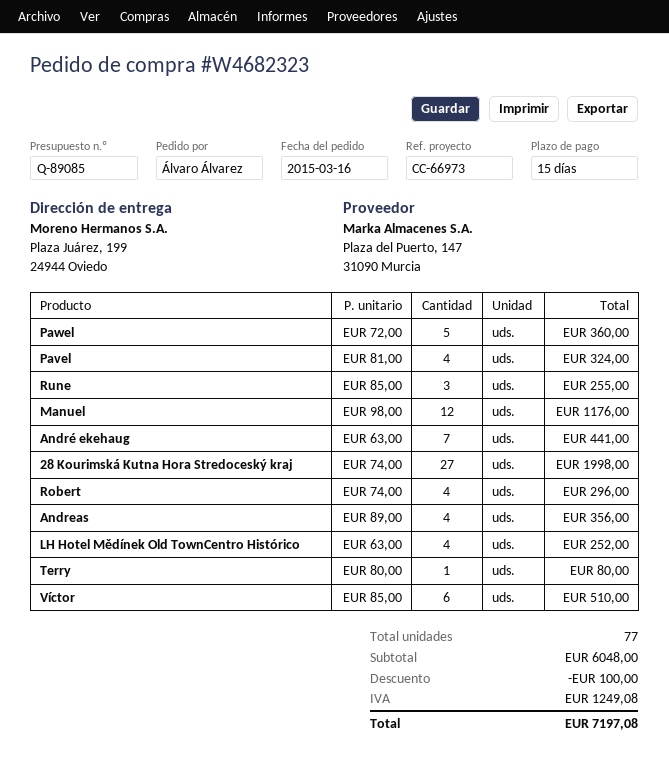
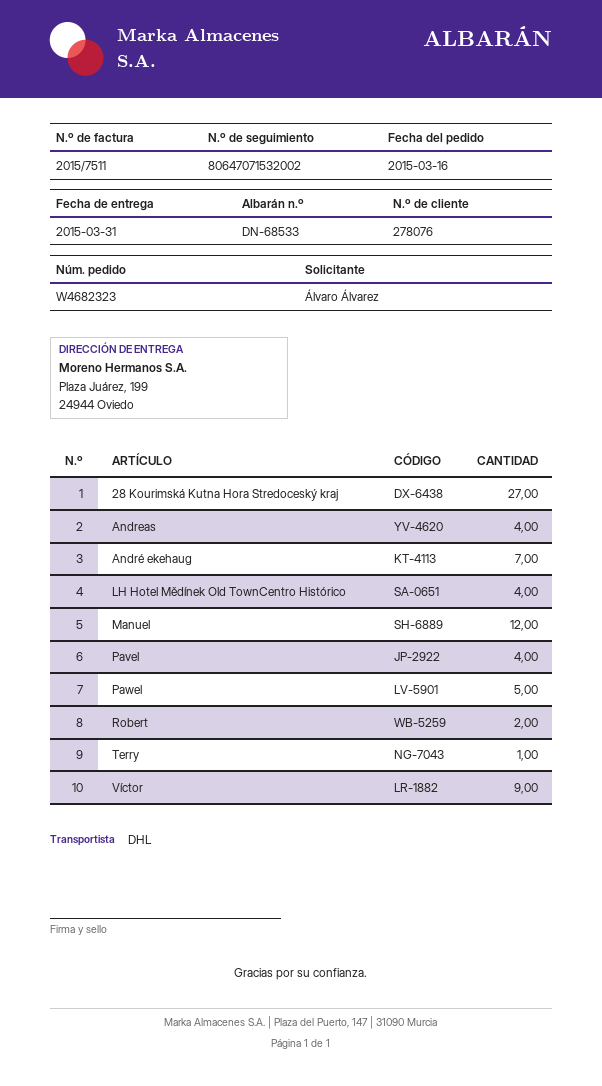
Rune: 3 -> none
Robert: 4 -> 2
Víctor: 6 -> 9

